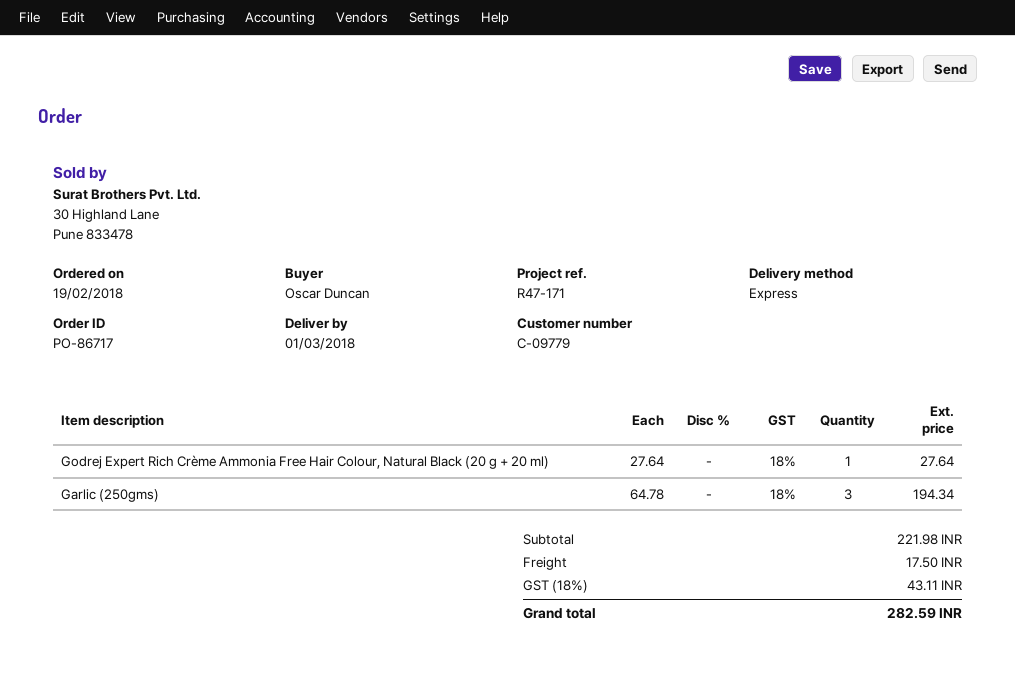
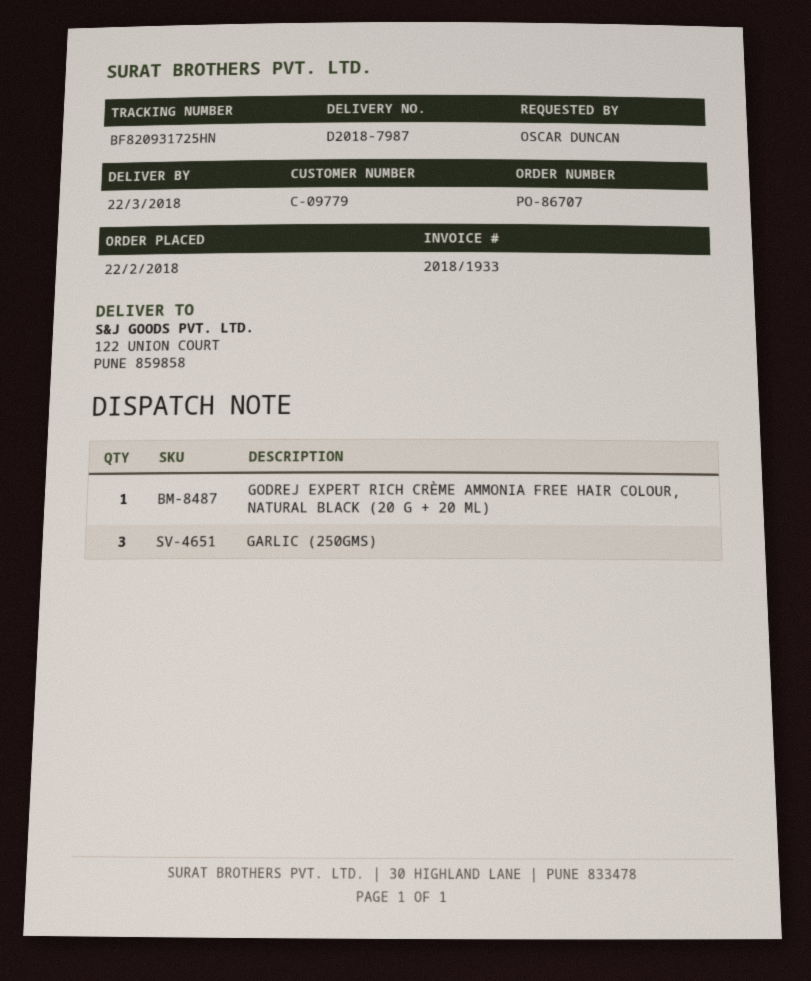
order number: PO-86717 -> PO-86707
order date: 2018-02-19 -> 2018-02-22
delivery date: 2018-03-01 -> 2018-03-22

